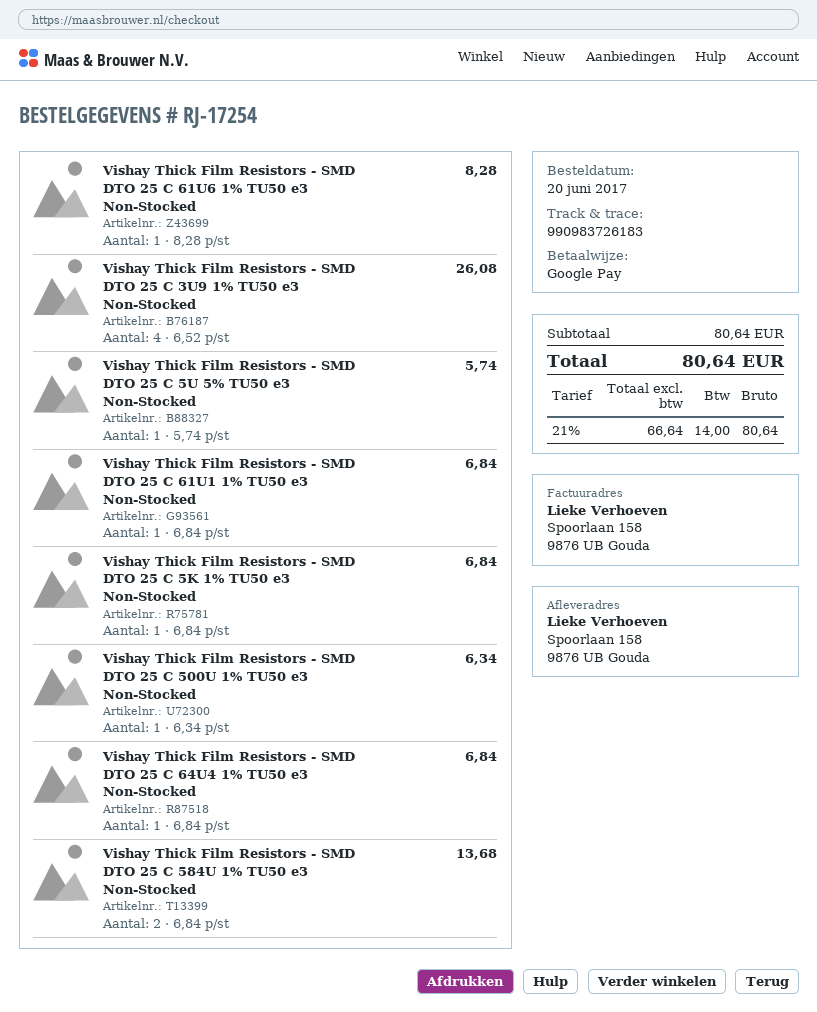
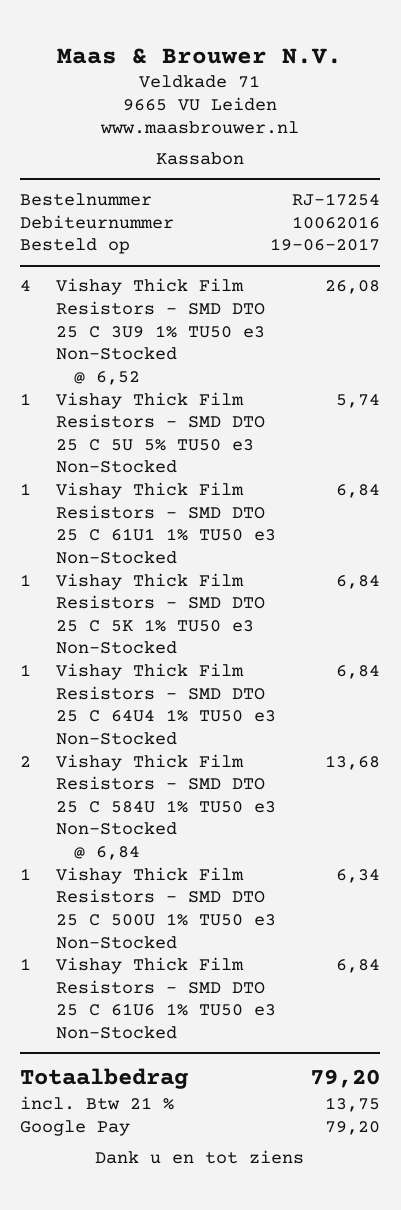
order date: 2017-06-20 -> 2017-06-19
Vishay Thick Film Resistors - SMD DTO 25 C 61U6 1% TU50 e3 Non-Stocked: 1 x 8.28 = 8.28 -> 1 x 6.84 = 6.84
tax: 21% = 14.00 -> 21% = 13.75
total: 80.64 -> 79.20

